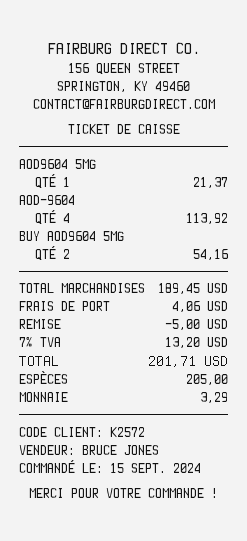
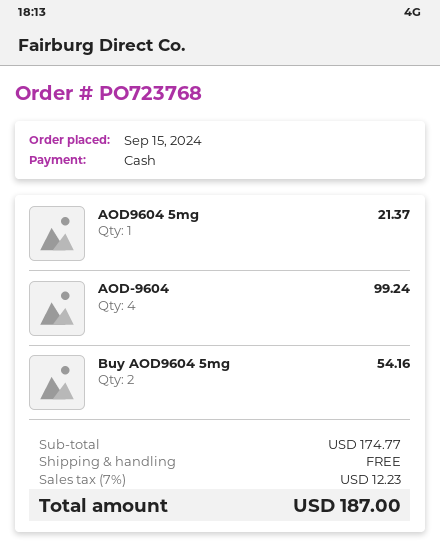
AOD-9604: 4 for 113.92 -> 4 for 99.24
subtotal: 189.45 -> 174.77
discount: 5.00 -> none
shipping: 4.06 -> 0.00
tax: 7% = 13.20 -> 7% = 12.23
total: 201.71 -> 187.00

